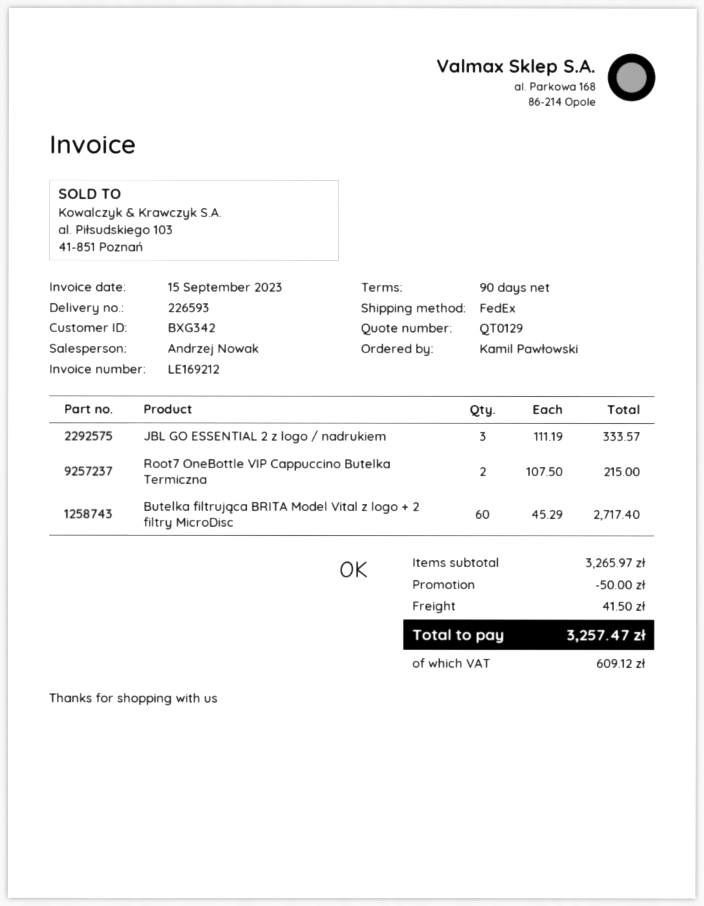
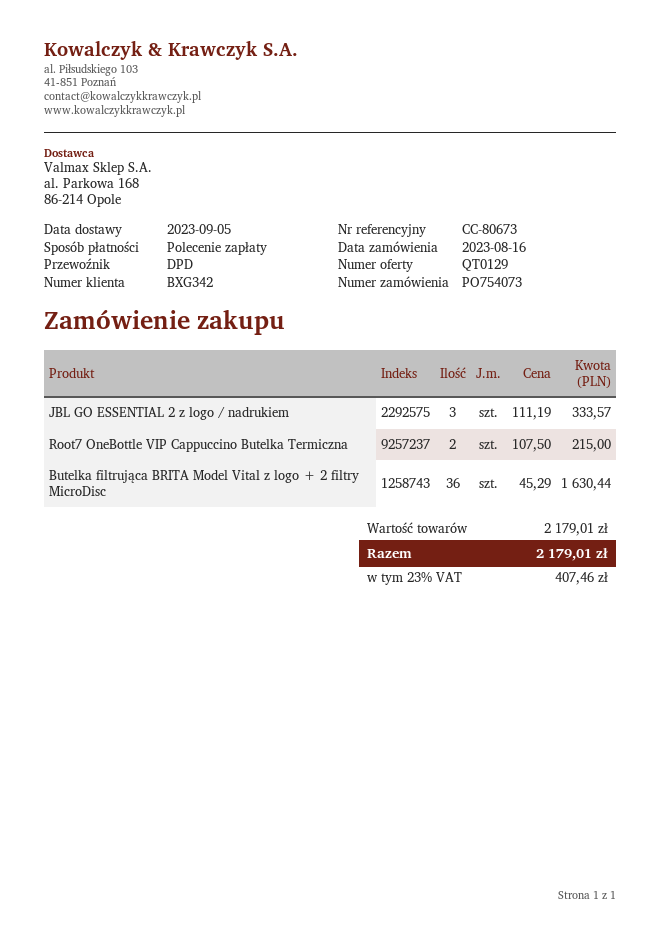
shipping method: FedEx -> DPD
Butelka filtrująca BRITA Model Vital z logo + 2 filtry MicroDisc: 60 x 45.29 = 2717.40 -> 36 x 45.29 = 1630.44
subtotal: 3265.97 -> 2179.01
discount: 50.00 -> none
shipping: 41.50 -> none
tax: 609.12 -> 407.46
total: 3257.47 -> 2179.01

